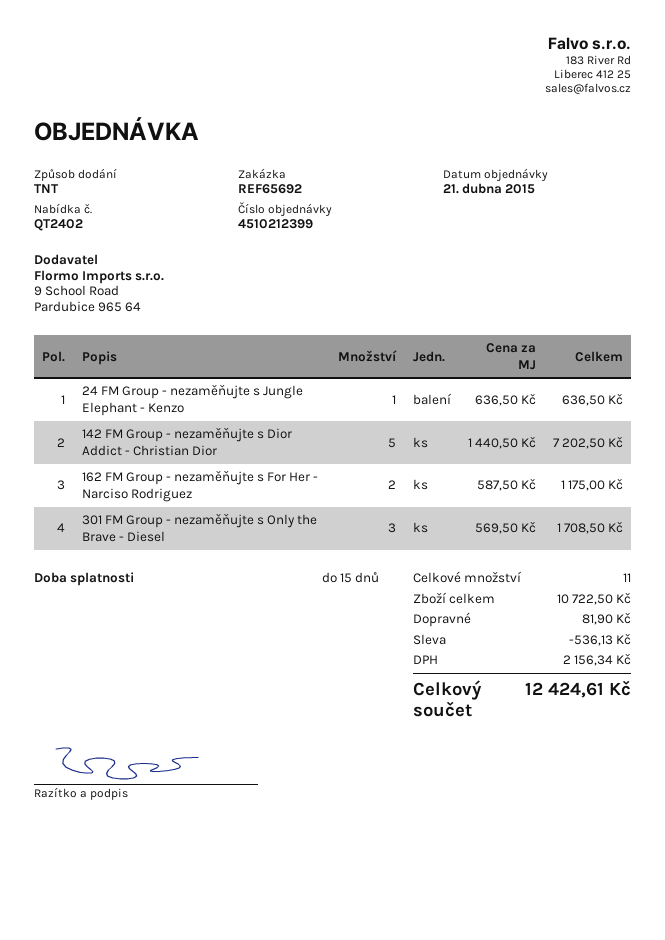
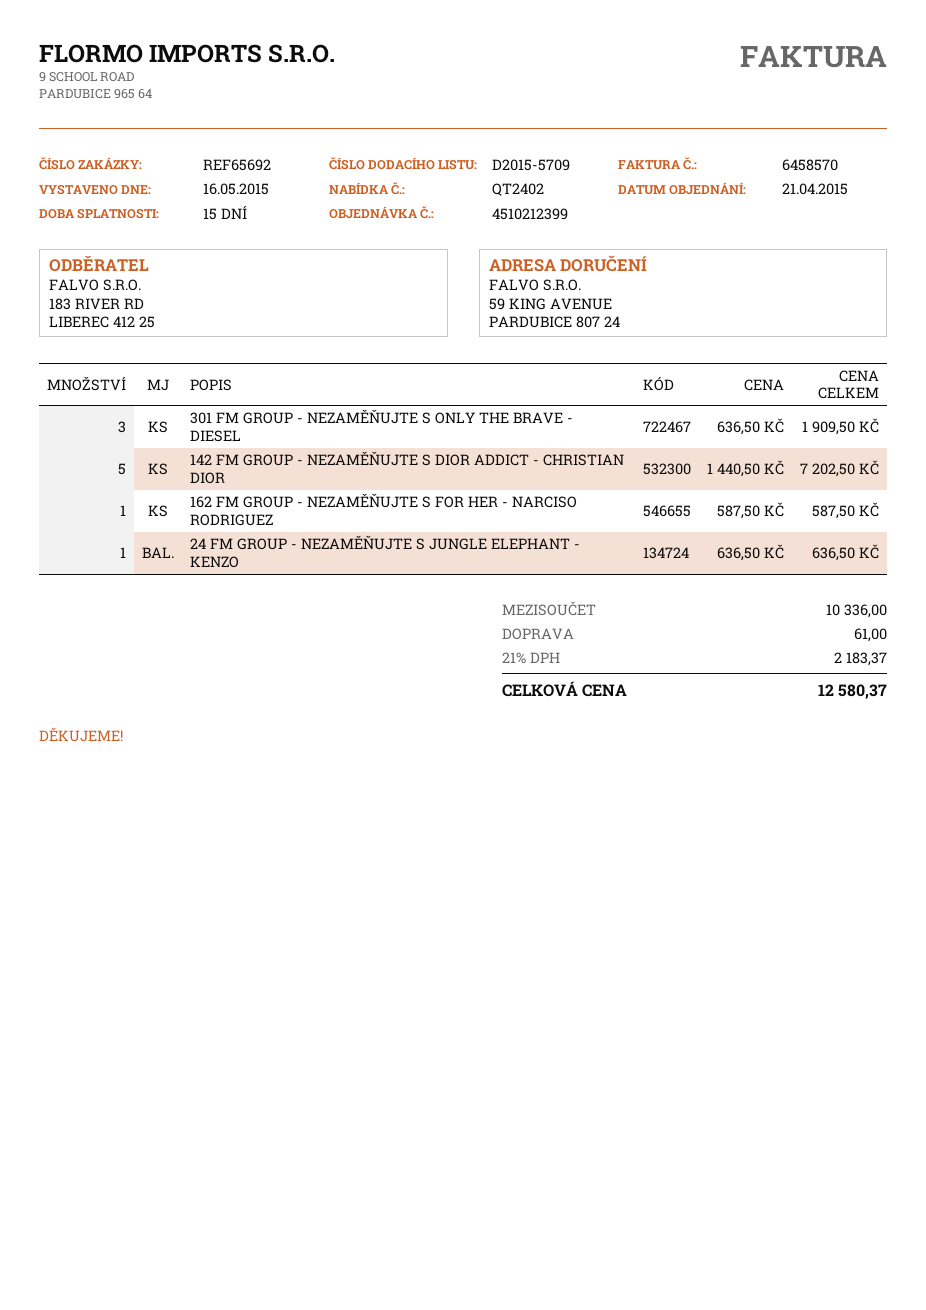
162 FM Group - nezaměňujte s For Her - Narciso Rodriguez: 2 x 587.50 = 1175.00 -> 1 x 587.50 = 587.50
301 FM Group - nezaměňujte s Only the Brave - Diesel: 3 x 569.50 = 1708.50 -> 3 x 636.50 = 1909.50
subtotal: 10722.50 -> 10336.00
discount: 536.13 -> none
shipping: 81.90 -> 61.00
tax: 2156.34 -> 2183.37
total: 12424.61 -> 12580.37

